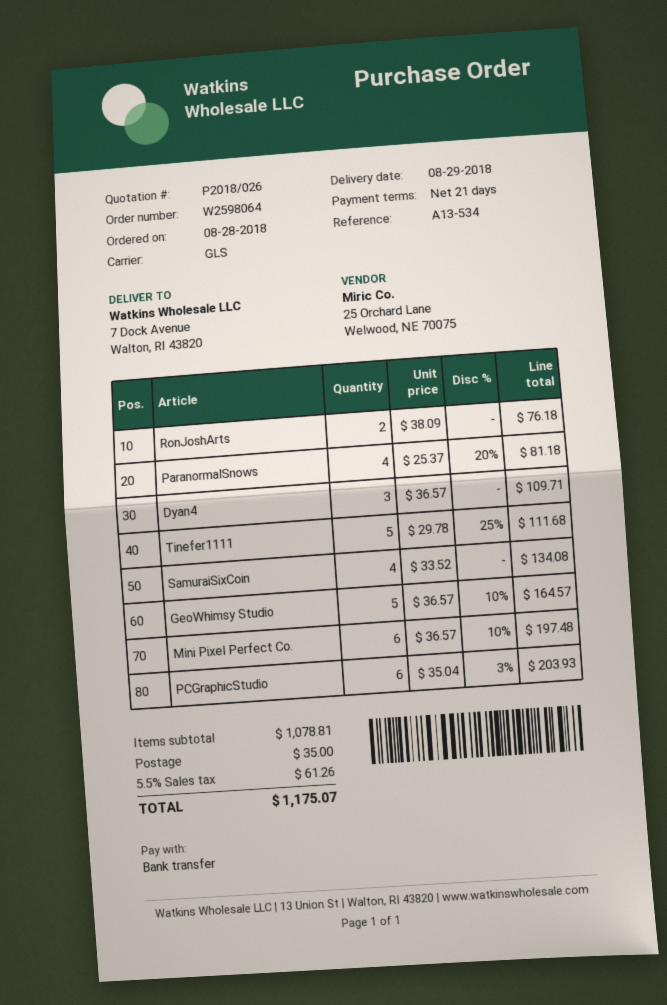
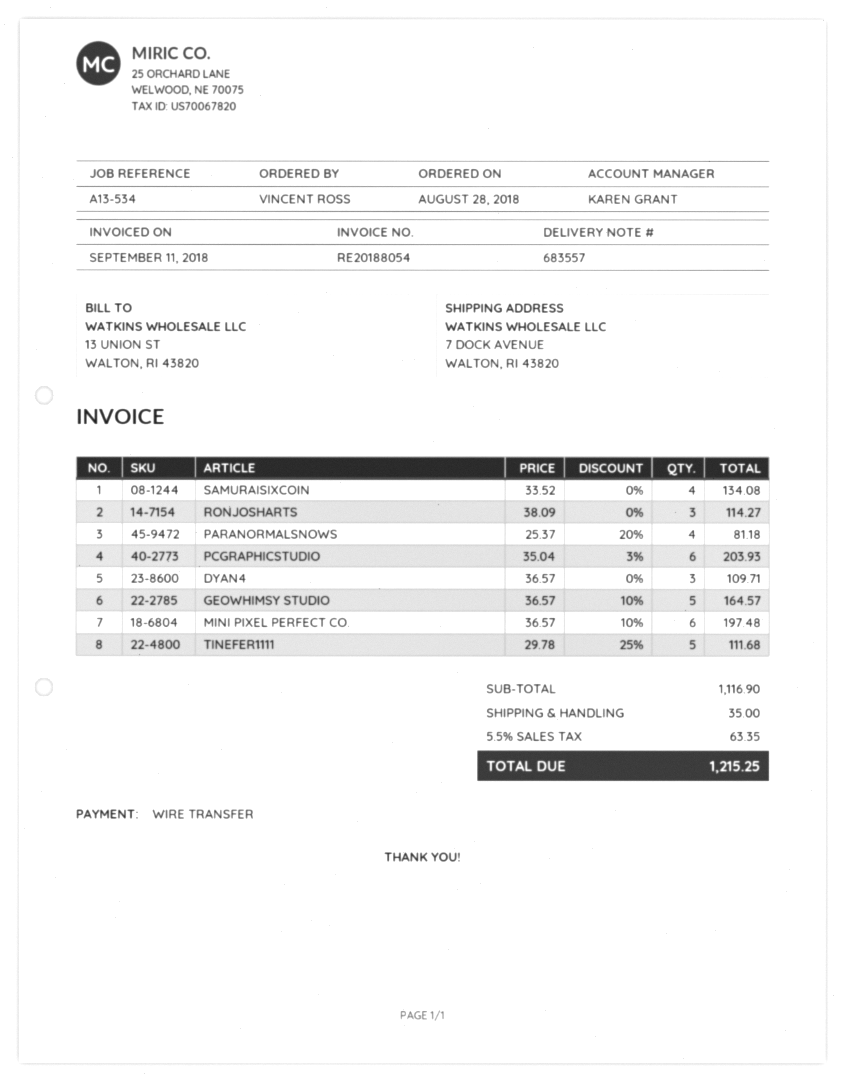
RonJoshArts: 2 x 38.09 = 76.18 -> 3 x 38.09 = 114.27
subtotal: 1078.81 -> 1116.90
tax: 5.5% = 61.26 -> 5.5% = 63.35
total: 1175.07 -> 1215.25

